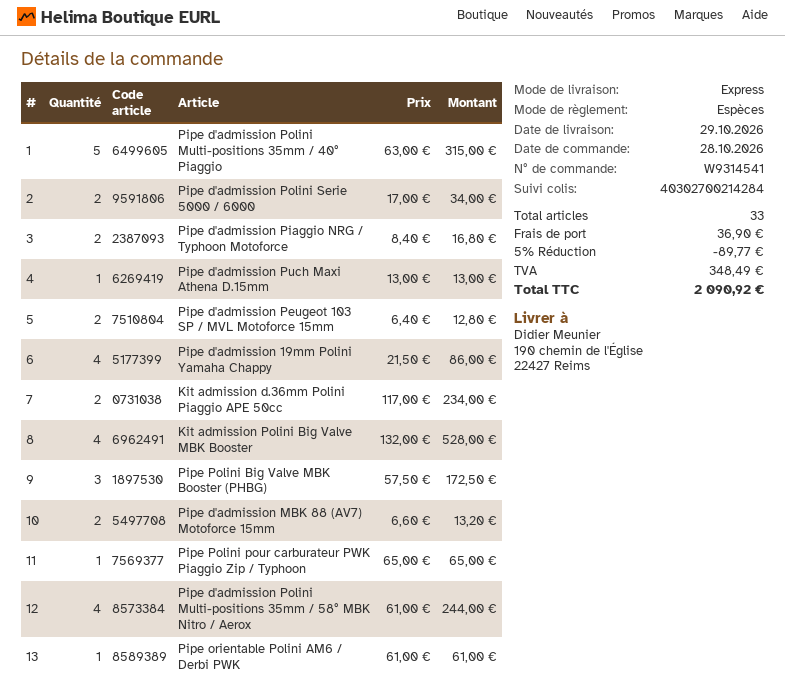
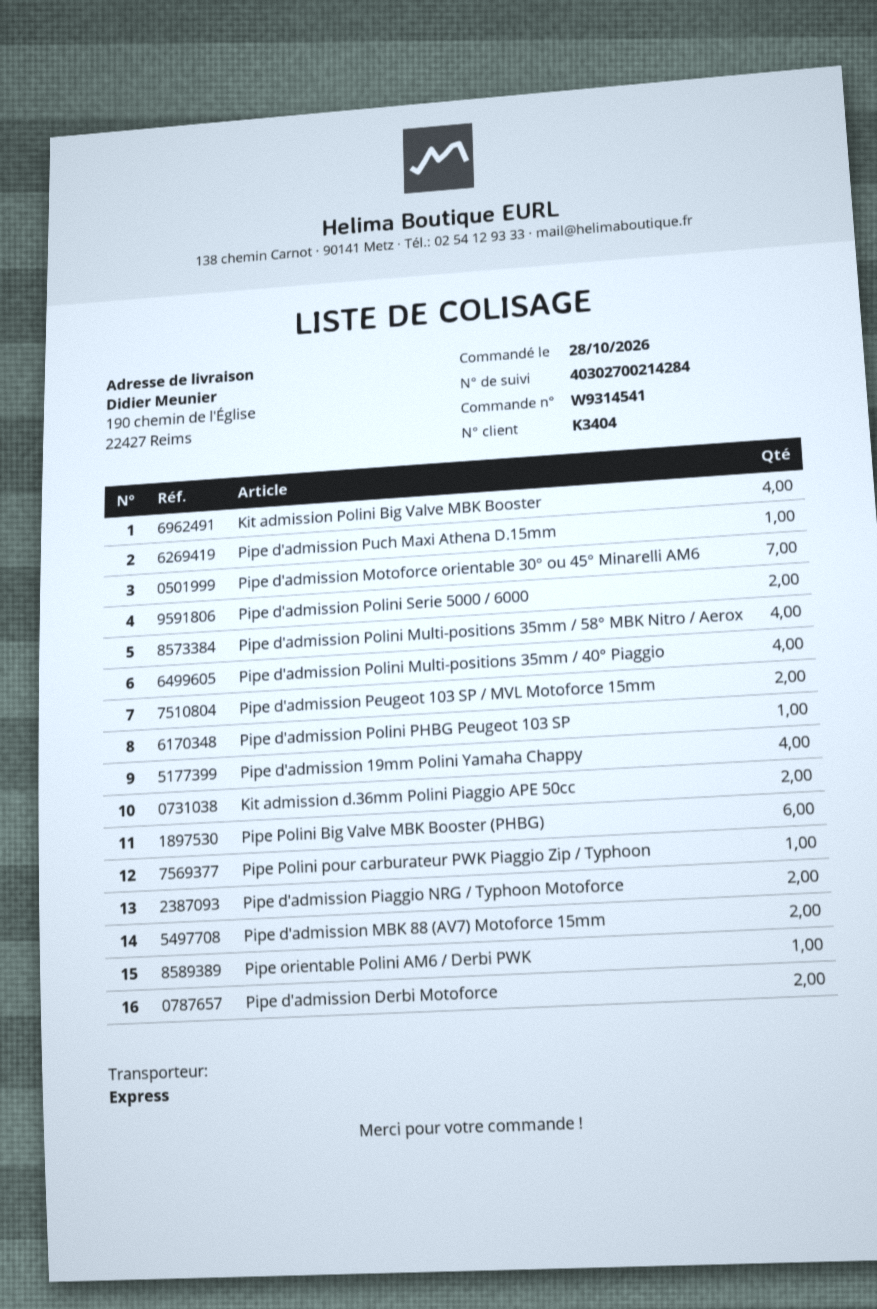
Pipe d'admission Polini Multi-positions 35mm / 40° Piaggio: 5 -> 4
Pipe Polini Big Valve MBK Booster (PHBG): 3 -> 6
Pipe d'admission Motoforce orientable 30° ou 45° Minarelli AM6: none -> 7
Pipe d'admission Polini PHBG Peugeot 103 SP: none -> 1
Pipe d'admission Derbi Motoforce: none -> 2

